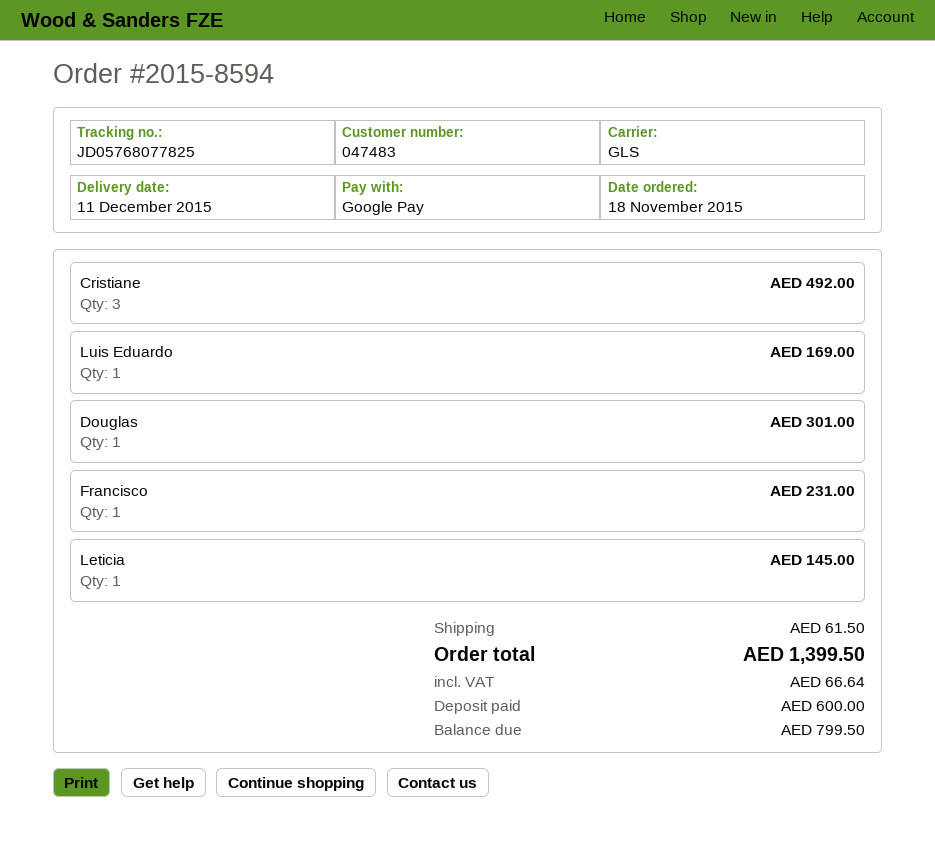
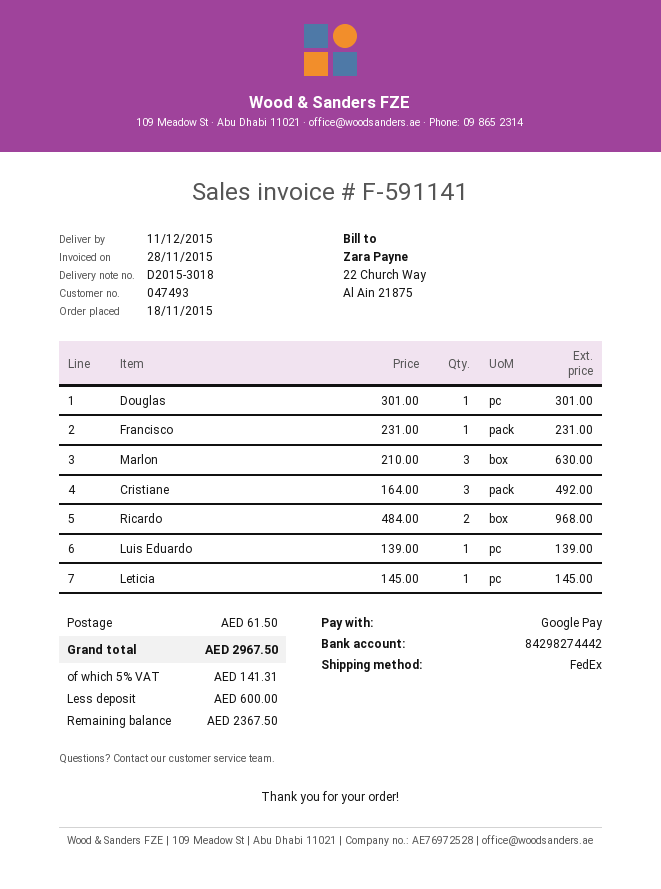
customer number: 047483 -> 047493
shipping method: GLS -> FedEx
Luis Eduardo: 1 for 169.00 -> 1 for 139.00
Marlon: none -> 3 for 630.00
Ricardo: none -> 2 for 968.00
tax: 66.64 -> 141.31
total: 1399.50 -> 2967.50
balance: 799.50 -> 2367.50

